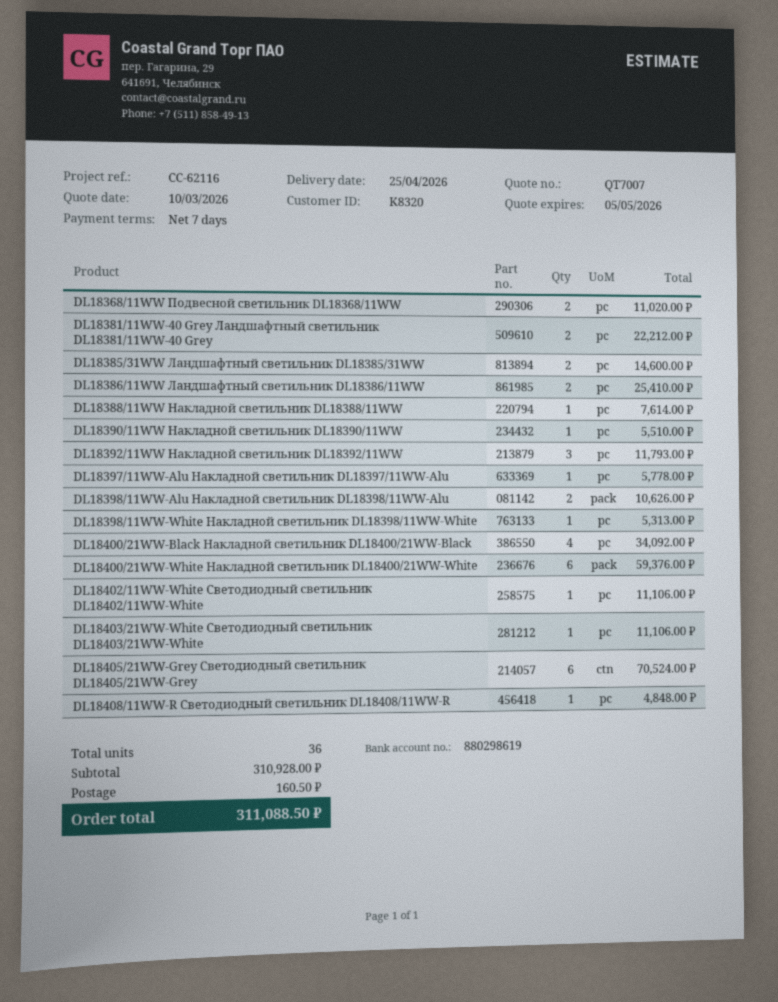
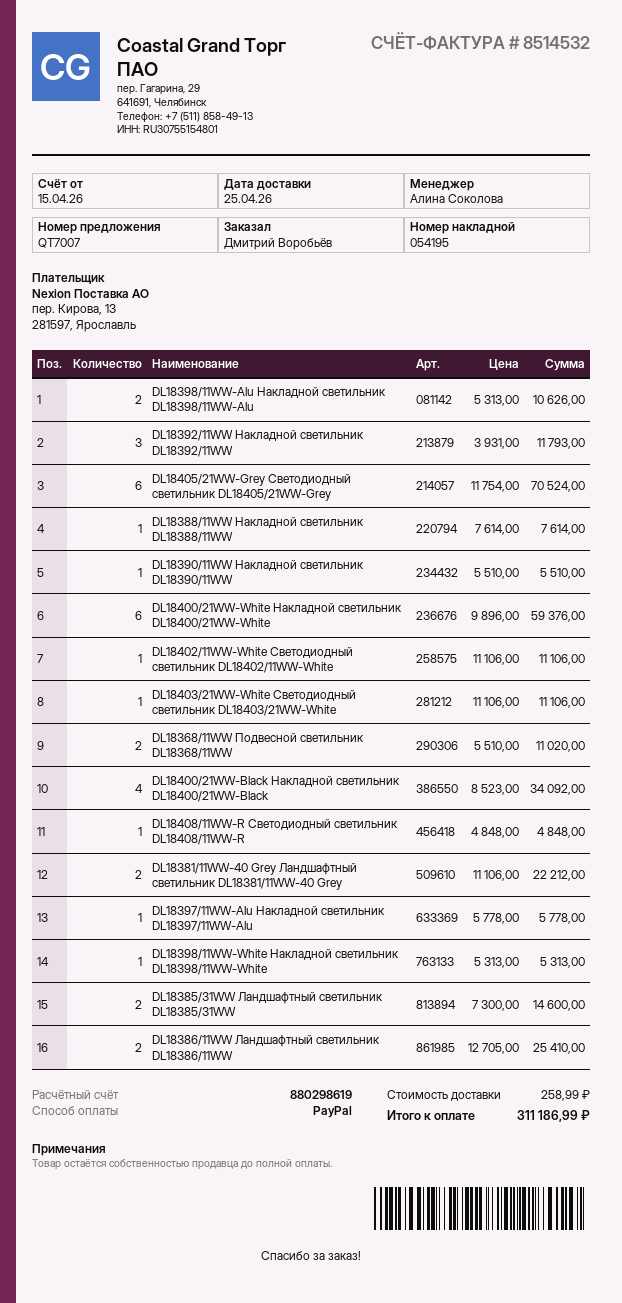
shipping: 160.50 -> 258.99
total: 311088.50 -> 311186.99

